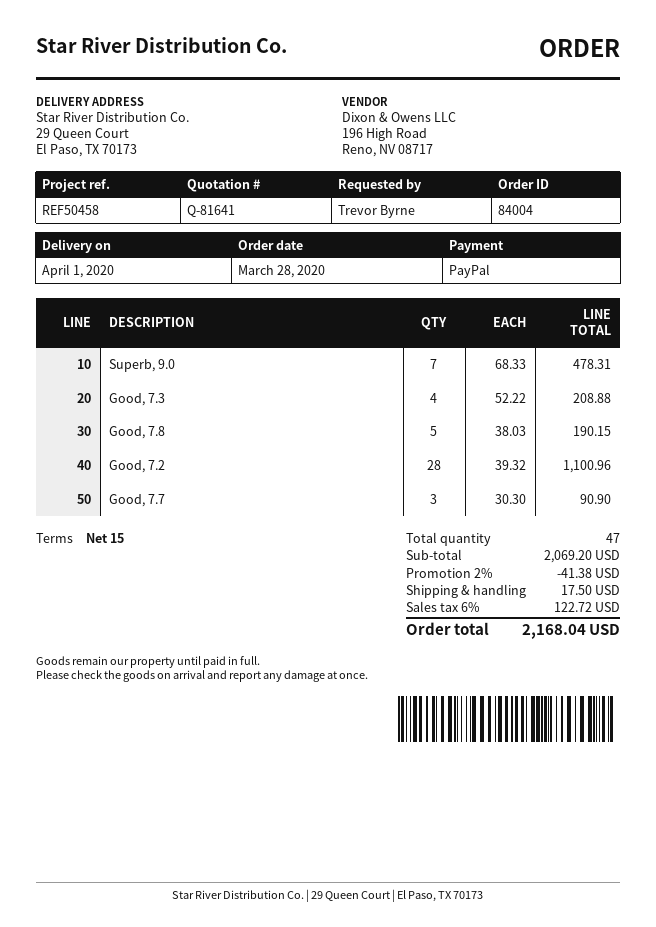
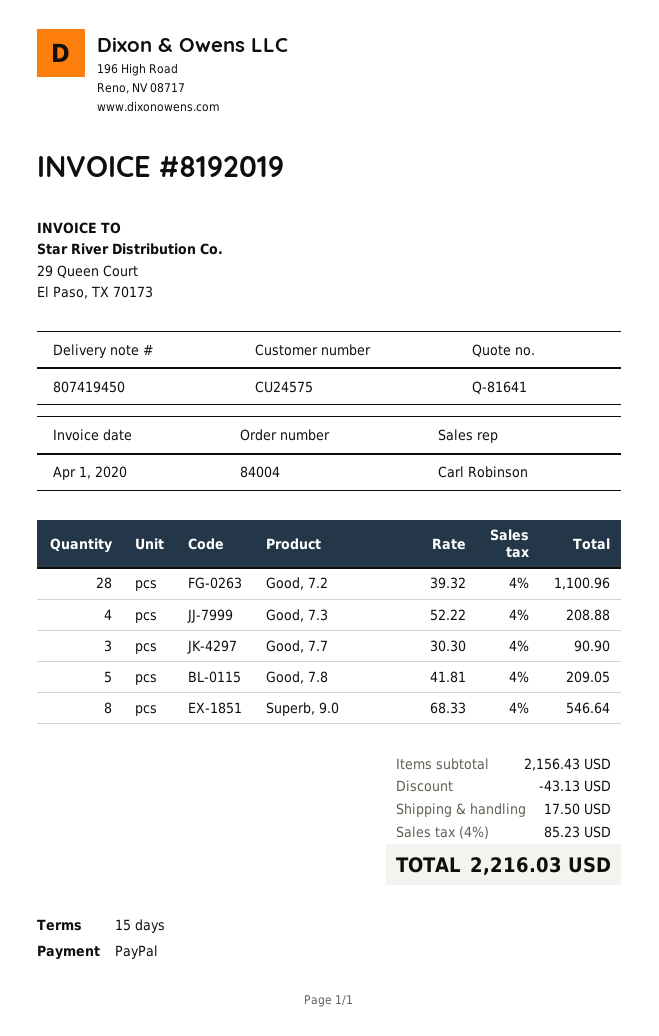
Superb, 9.0: 7 x 68.33 = 478.31 -> 8 x 68.33 = 546.64
Good, 7.8: 5 x 38.03 = 190.15 -> 5 x 41.81 = 209.05
subtotal: 2069.20 -> 2156.43
discount: 41.38 -> 43.13
tax: 6% = 122.72 -> 4% = 85.23
total: 2168.04 -> 2216.03

